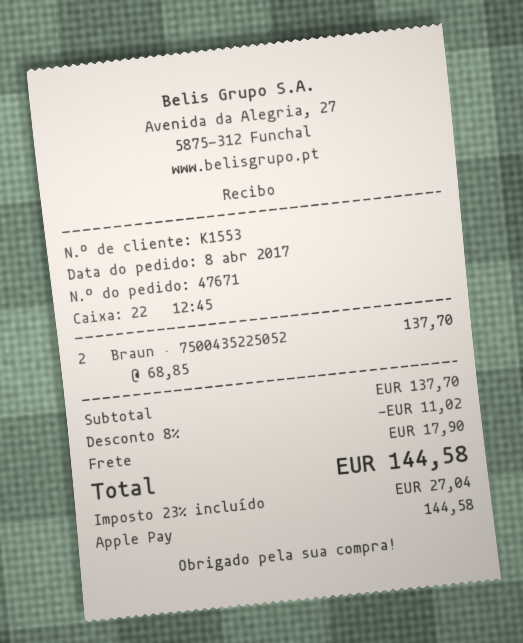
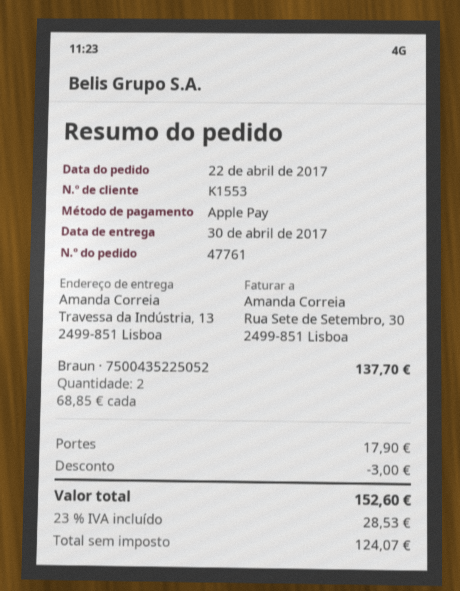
order number: 47671 -> 47761
order date: 2017-04-08 -> 2017-04-22
discount: 11.02 -> 3.00
tax: 23% = 27.04 -> 23% = 28.53
total: 144.58 -> 152.60

